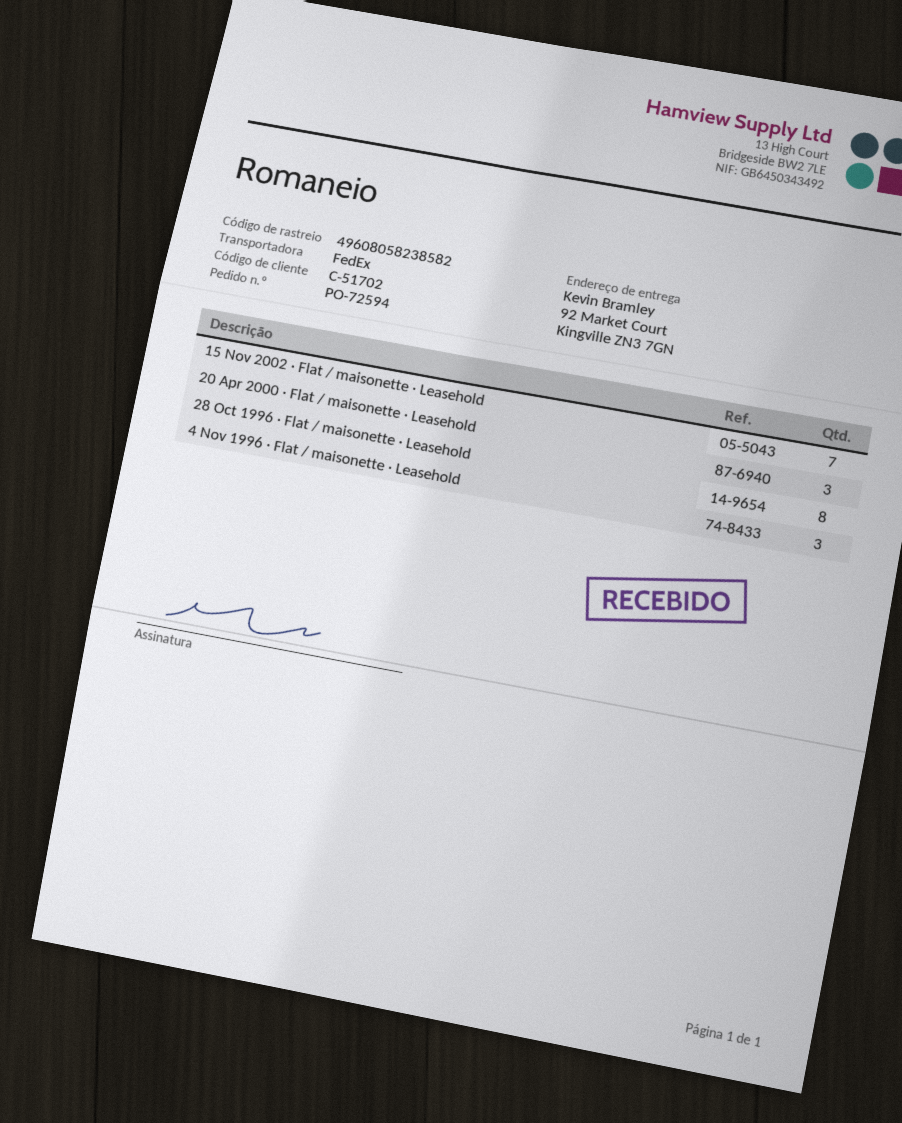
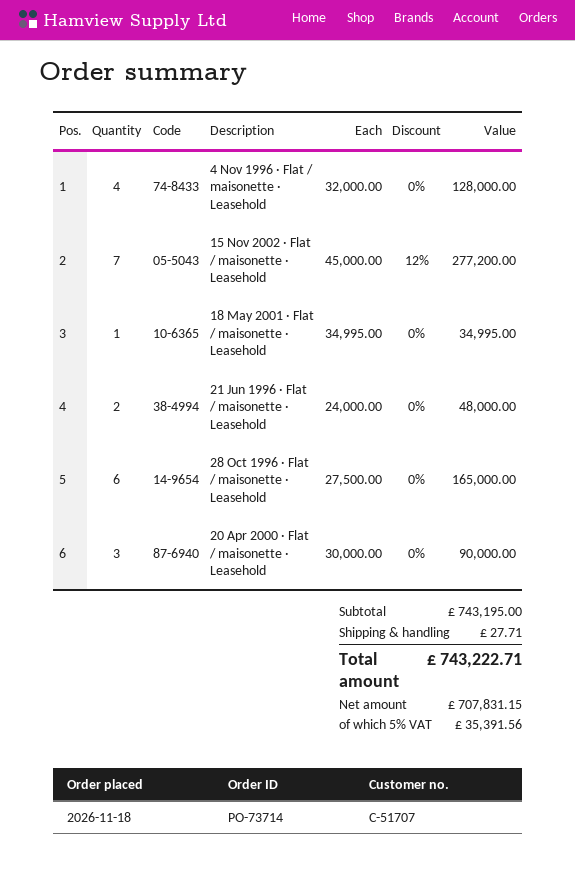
order number: PO-72594 -> PO-73714
customer number: C-51702 -> C-51707
28 Oct 1996 · Flat / maisonette · Leasehold: 8 -> 6
4 Nov 1996 · Flat / maisonette · Leasehold: 3 -> 4
18 May 2001 · Flat / maisonette · Leasehold: none -> 1
21 Jun 1996 · Flat / maisonette · Leasehold: none -> 2

